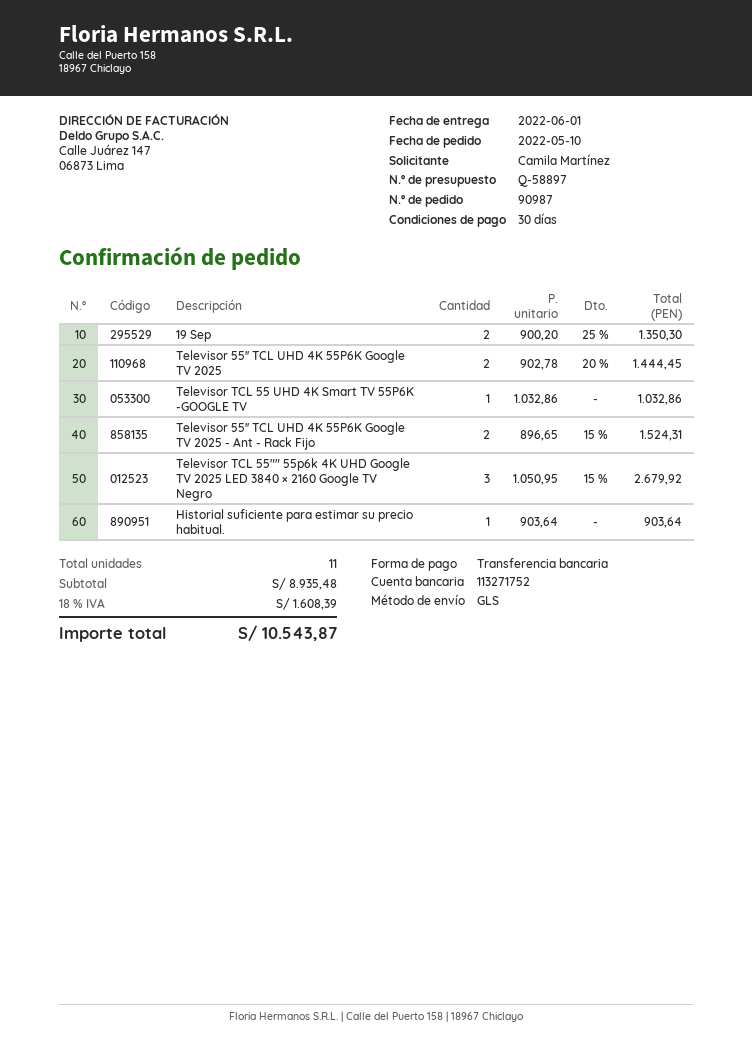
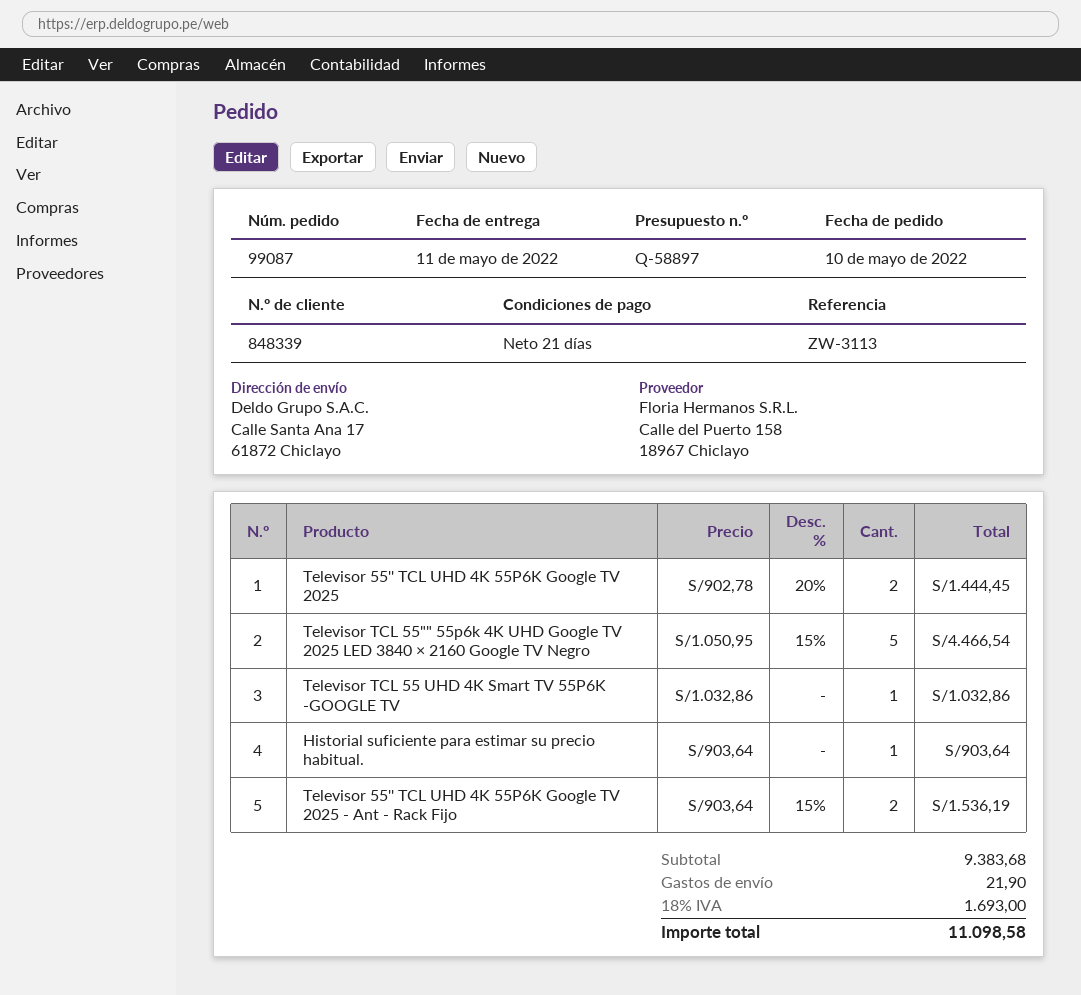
order number: 90987 -> 99087
delivery date: 2022-06-01 -> 2022-05-11
payment terms: 30 days -> 21 days
19 Sep: 2 x 900.20 - 25% = 1350.30 -> none
Televisor 55'' TCL UHD 4K 55P6K Google TV 2025 - Ant - Rack Fijo: 2 x 896.65 - 15% = 1524.31 -> 2 x 903.64 - 15% = 1536.19
Televisor TCL 55"" 55p6k 4K UHD Google TV 2025 LED 3840 × 2160 Google TV Negro: 3 x 1050.95 - 15% = 2679.92 -> 5 x 1050.95 - 15% = 4466.54
subtotal: 8935.48 -> 9383.68
shipping: none -> 21.90
tax: 18% = 1608.39 -> 18% = 1693.00
total: 10543.87 -> 11098.58

